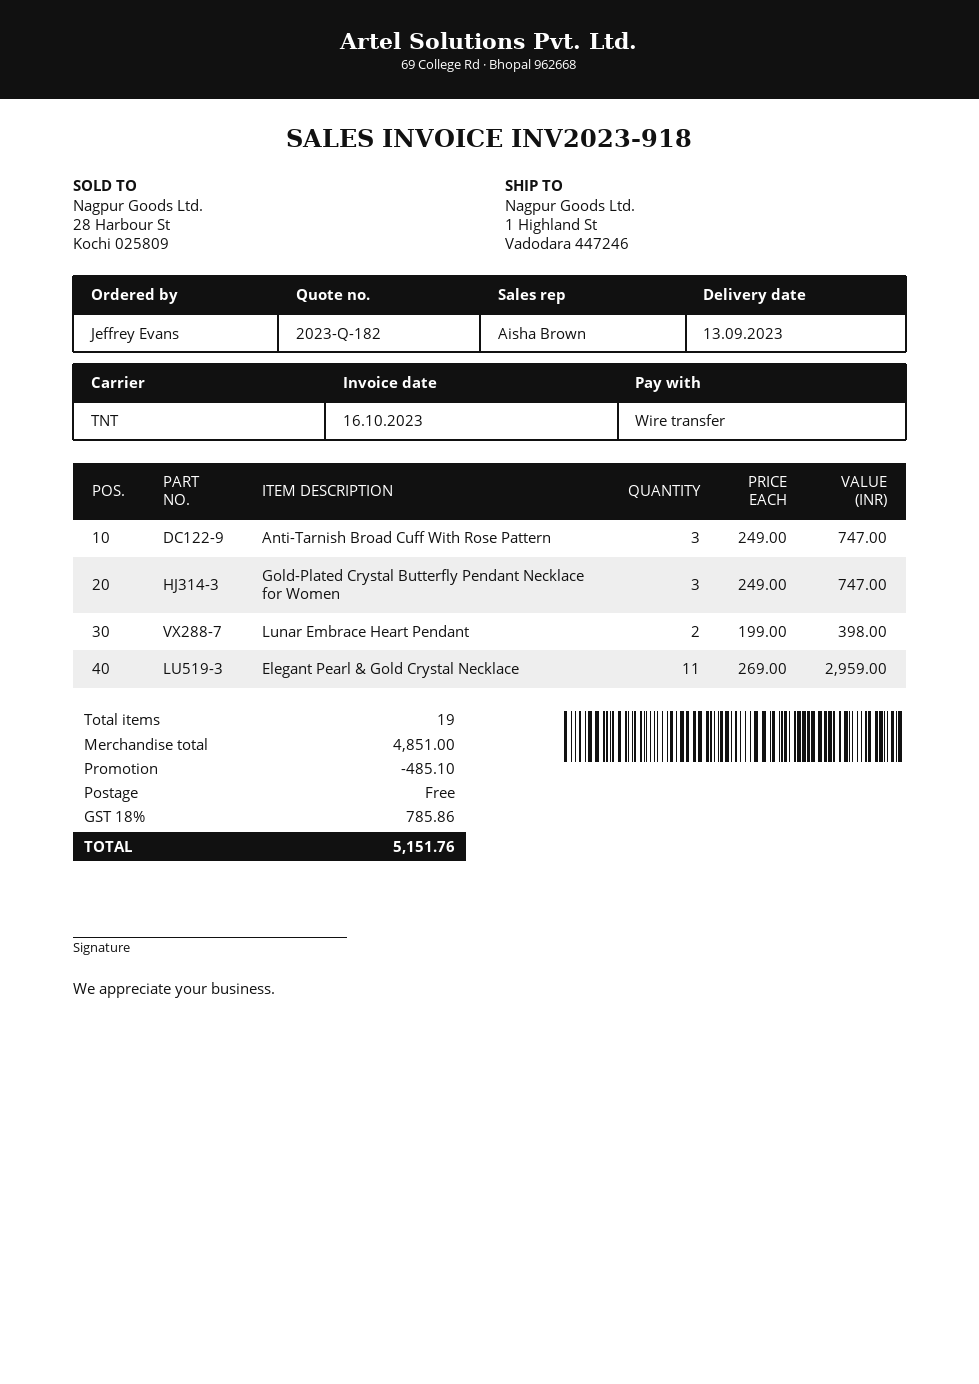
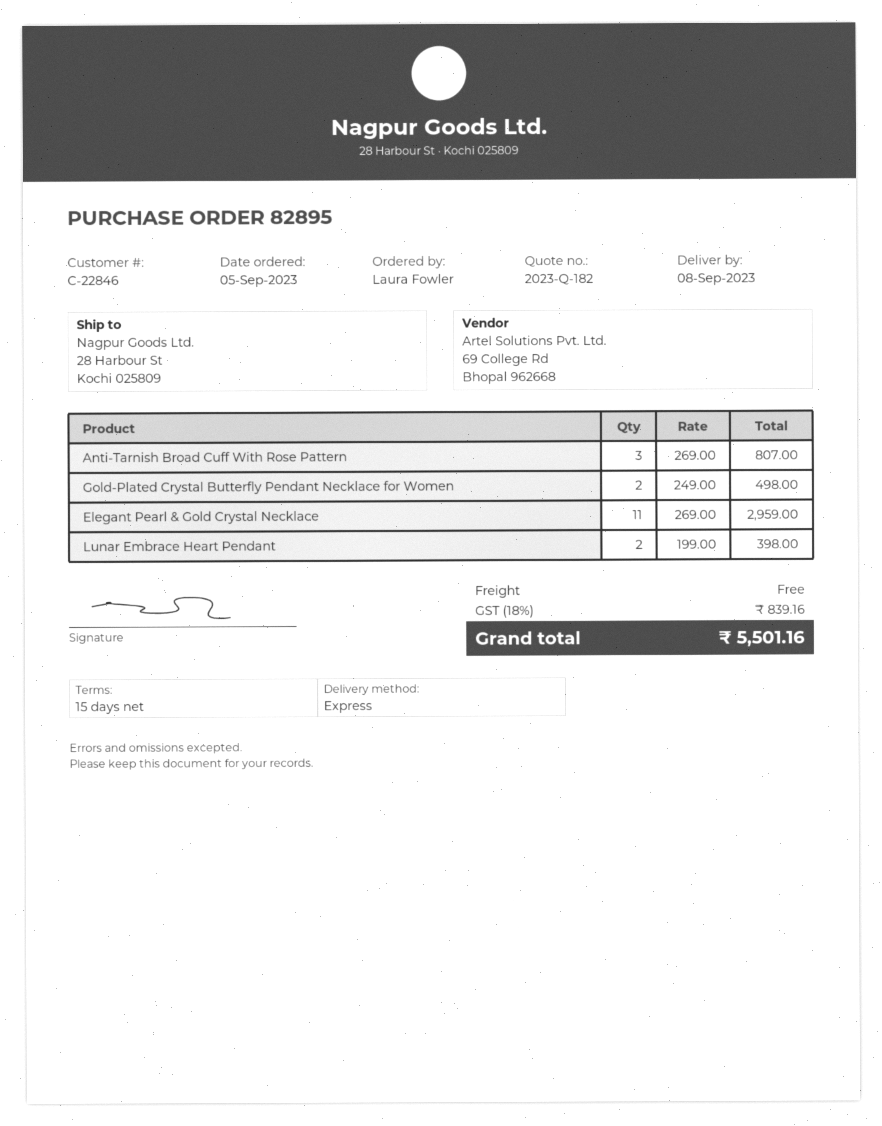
delivery date: 2023-09-13 -> 2023-09-08
ordered by: Jeffrey Evans -> Laura Fowler
shipping method: TNT -> express
ship to: 1 Highland St, Vadodara 447246 -> 28 Harbour St, Kochi 025809
Anti-Tarnish Broad Cuff With Rose Pattern: 3 x 249.00 = 747.00 -> 3 x 269.00 = 807.00
Gold-Plated Crystal Butterfly Pendant Necklace for Women: 3 x 249.00 = 747.00 -> 2 x 249.00 = 498.00
discount: 485.10 -> none
tax: 18% = 785.86 -> 18% = 839.16
total: 5151.76 -> 5501.16

